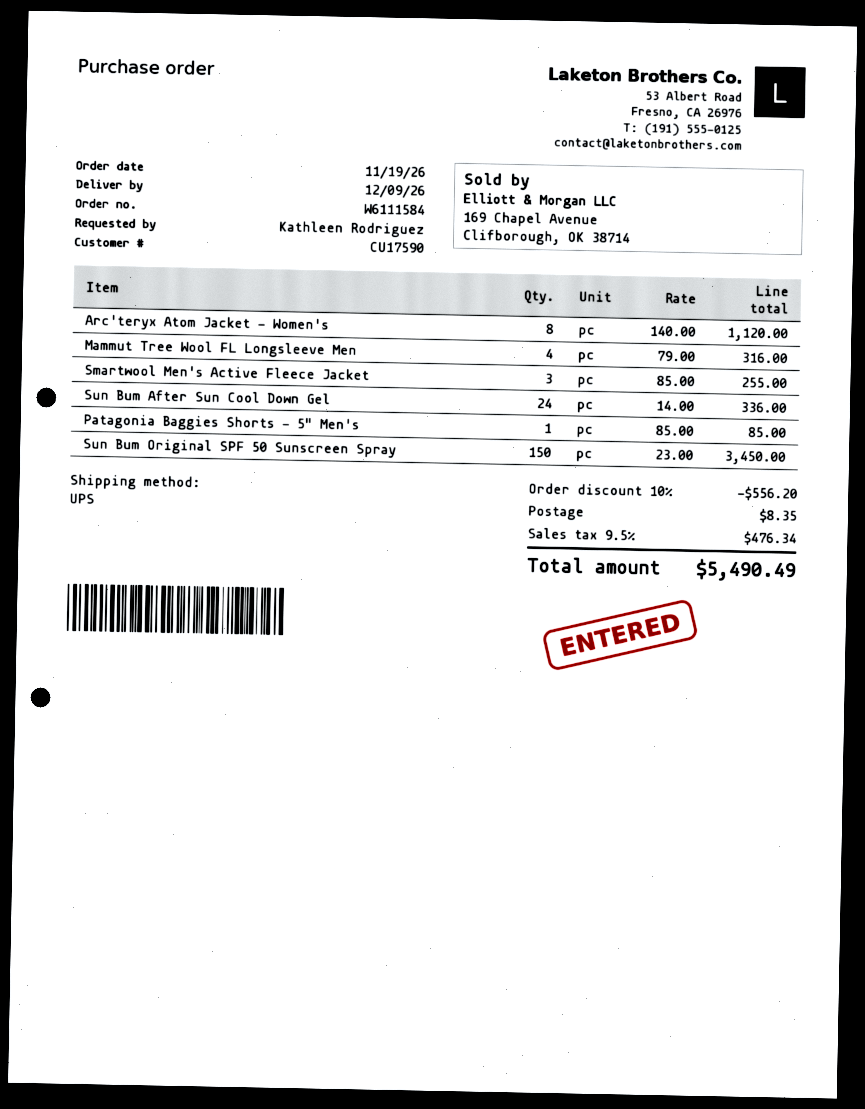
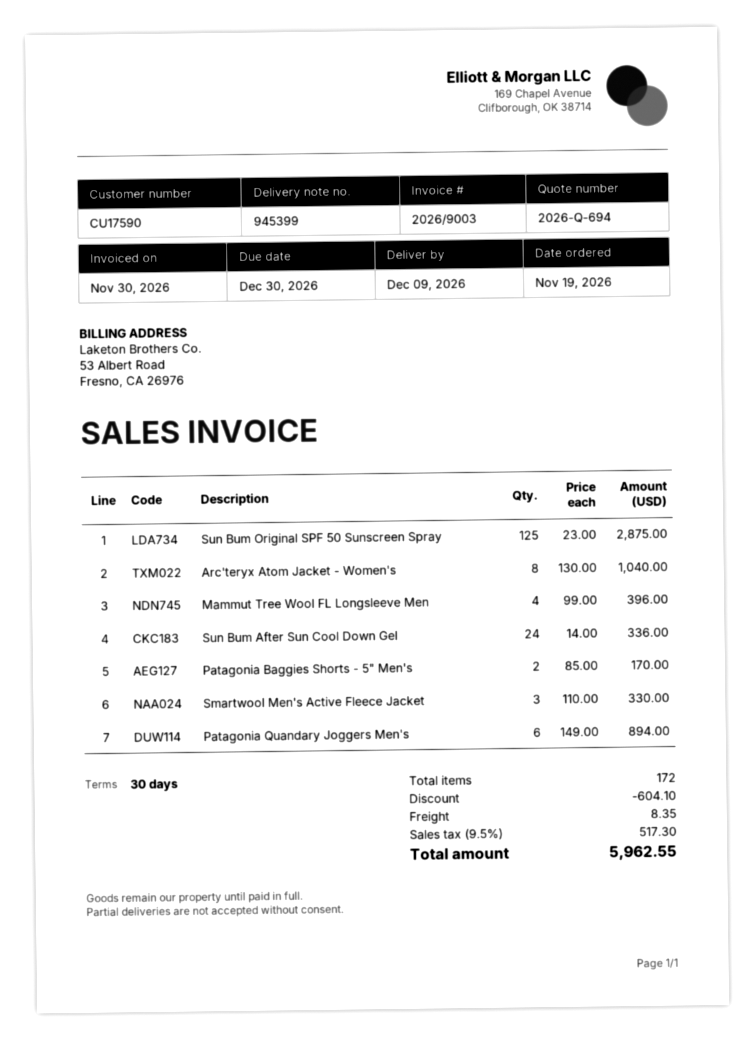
Arc'teryx Atom Jacket - Women's: 8 x 140.00 = 1120.00 -> 8 x 130.00 = 1040.00
Mammut Tree Wool FL Longsleeve Men: 4 x 79.00 = 316.00 -> 4 x 99.00 = 396.00
Smartwool Men's Active Fleece Jacket: 3 x 85.00 = 255.00 -> 3 x 110.00 = 330.00
Patagonia Baggies Shorts - 5" Men's: 1 x 85.00 = 85.00 -> 2 x 85.00 = 170.00
Sun Bum Original SPF 50 Sunscreen Spray: 150 x 23.00 = 3450.00 -> 125 x 23.00 = 2875.00
Patagonia Quandary Joggers Men's: none -> 6 x 149.00 = 894.00
discount: 556.20 -> 604.10
tax: 9.5% = 476.34 -> 9.5% = 517.30
total: 5490.49 -> 5962.55

